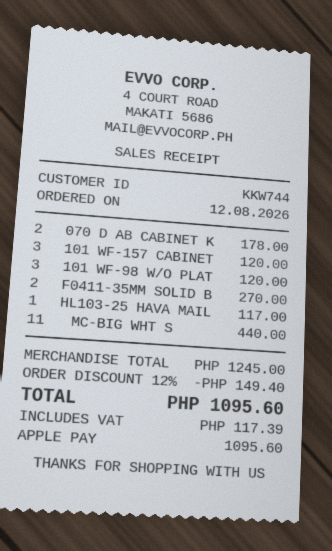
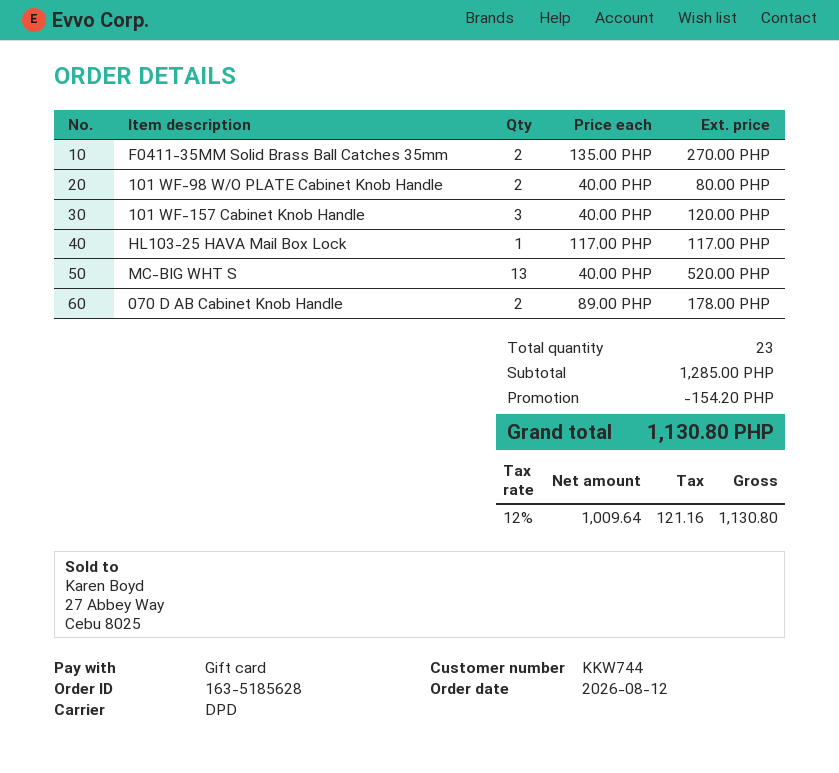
payment method: Apple Pay -> gift card
101 WF-98 W/O PLAT: 3 for 120.00 -> 2 for 80.00
MC-BIG WHT S: 11 for 440.00 -> 13 for 520.00
subtotal: 1245.00 -> 1285.00
discount: 149.40 -> 154.20
tax: 117.39 -> 121.16
total: 1095.60 -> 1130.80

